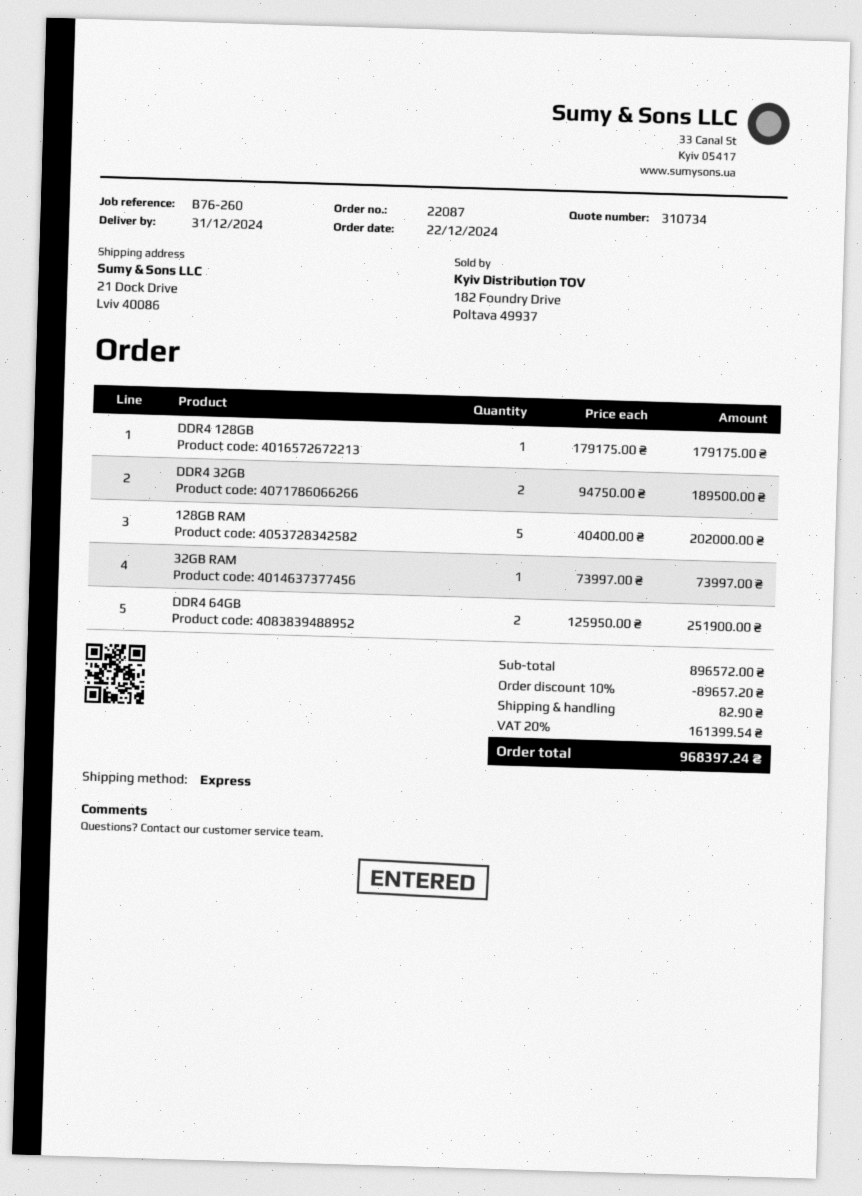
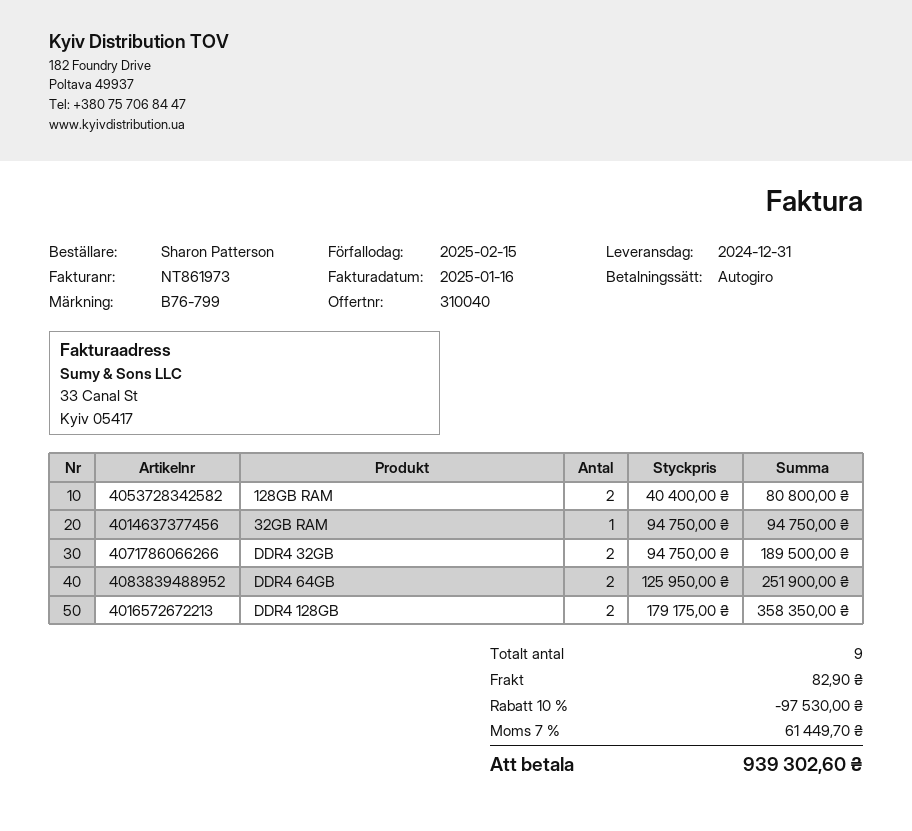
quote number: 310734 -> 310040
reference: B76-260 -> B76-799
DDR4 128GB: 1 x 179175.00 = 179175.00 -> 2 x 179175.00 = 358350.00
128GB RAM: 5 x 40400.00 = 202000.00 -> 2 x 40400.00 = 80800.00
32GB RAM: 1 x 73997.00 = 73997.00 -> 1 x 94750.00 = 94750.00
discount: 10% = 89657.20 -> 10% = 97530.00
tax: 20% = 161399.54 -> 7% = 61449.70
total: 968397.24 -> 939302.60

